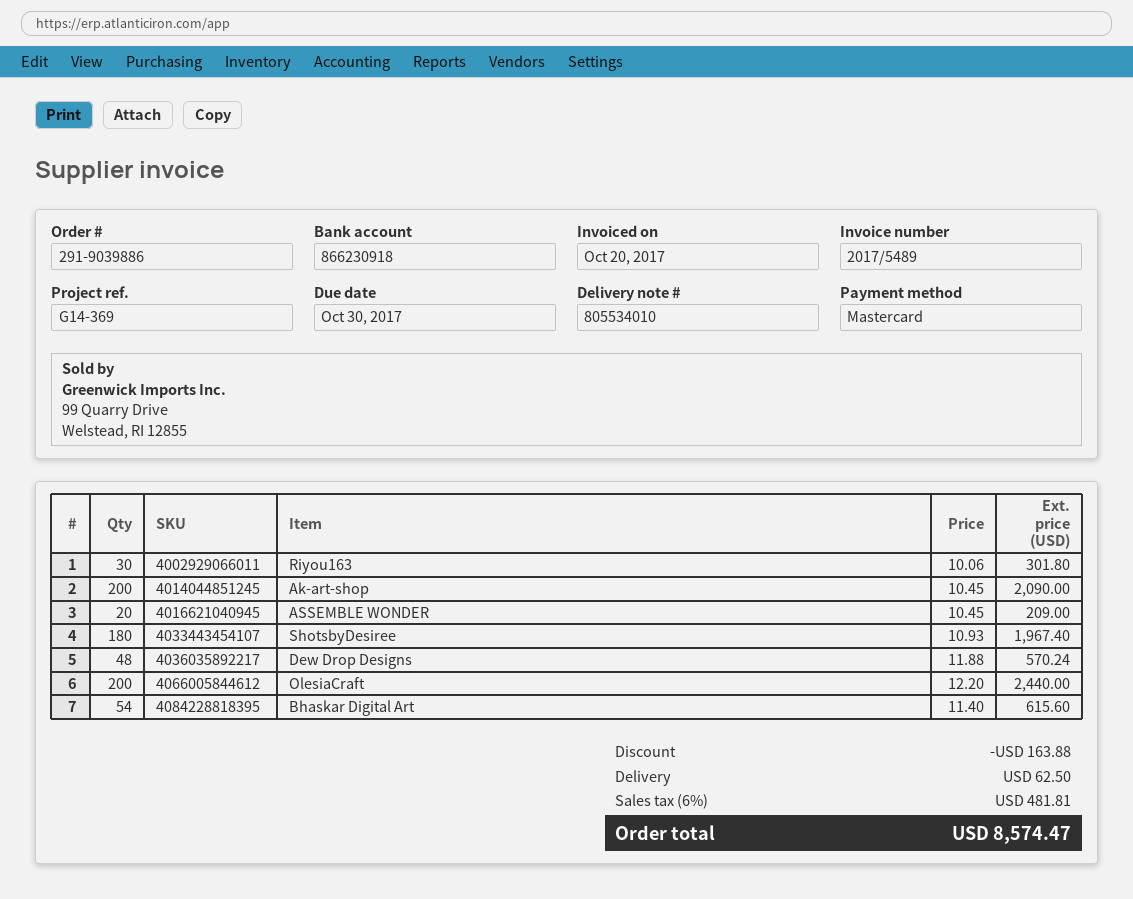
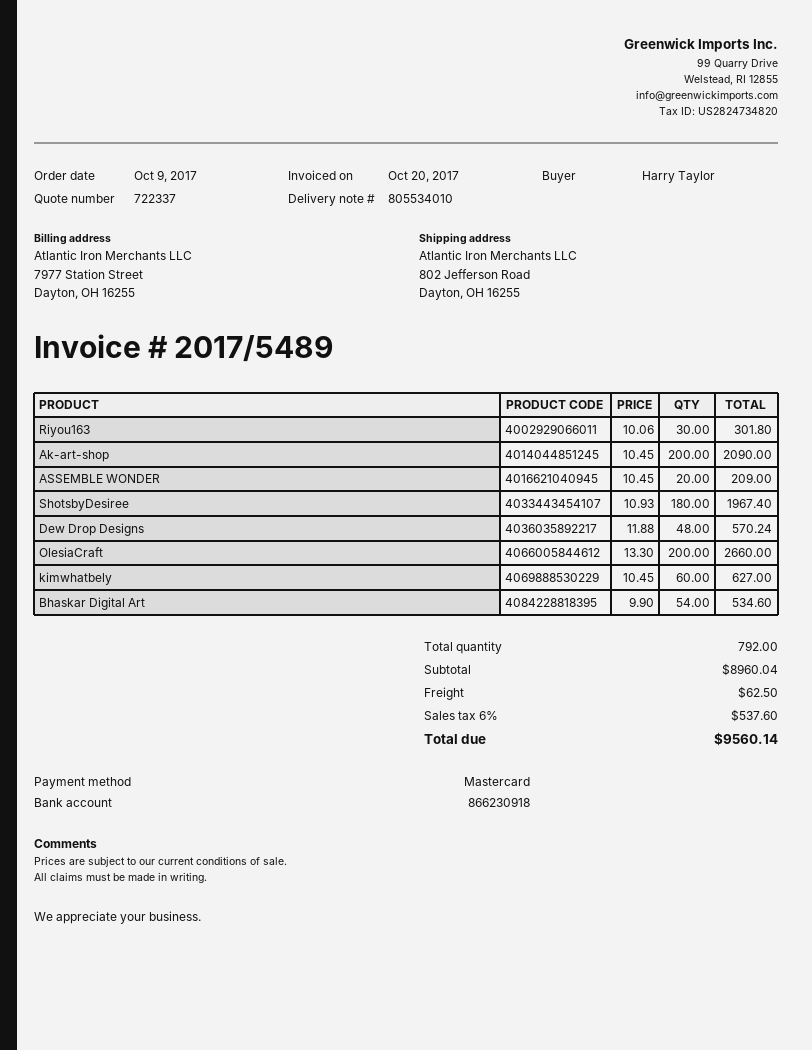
OlesiaCraft: 200 x 12.20 = 2440.00 -> 200 x 13.30 = 2660.00
Bhaskar Digital Art: 54 x 11.40 = 615.60 -> 54 x 9.90 = 534.60
kimwhatbely: none -> 60 x 10.45 = 627.00
discount: 163.88 -> none
tax: 6% = 481.81 -> 6% = 537.60
total: 8574.47 -> 9560.14

